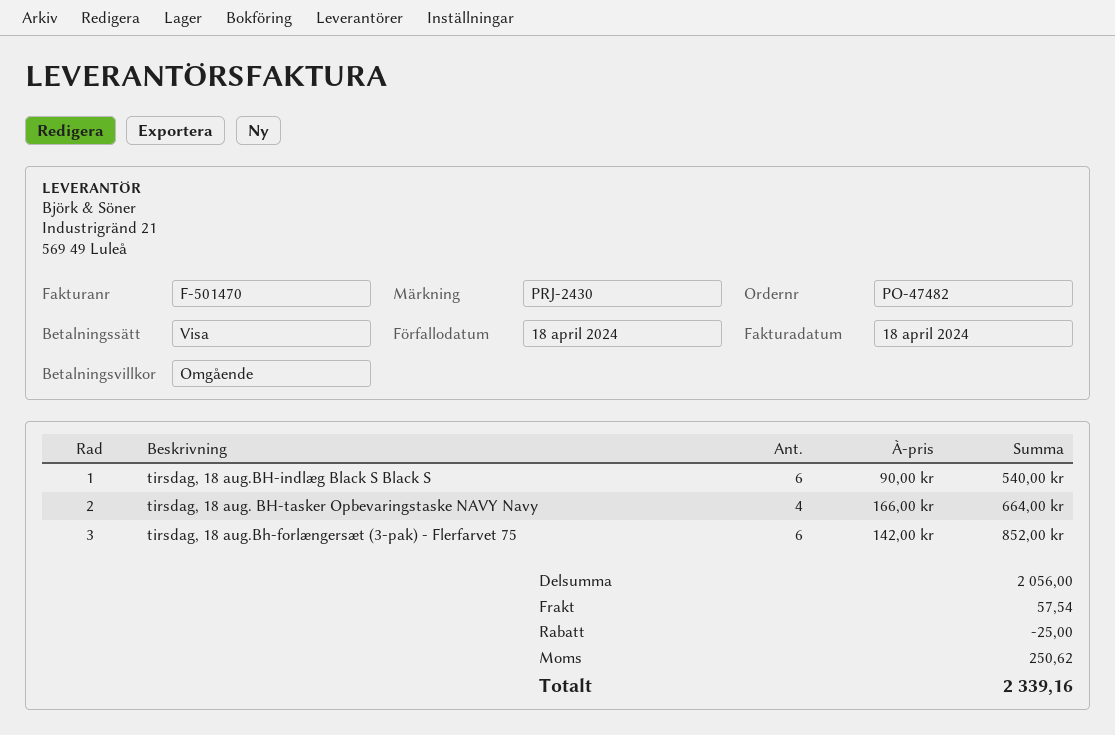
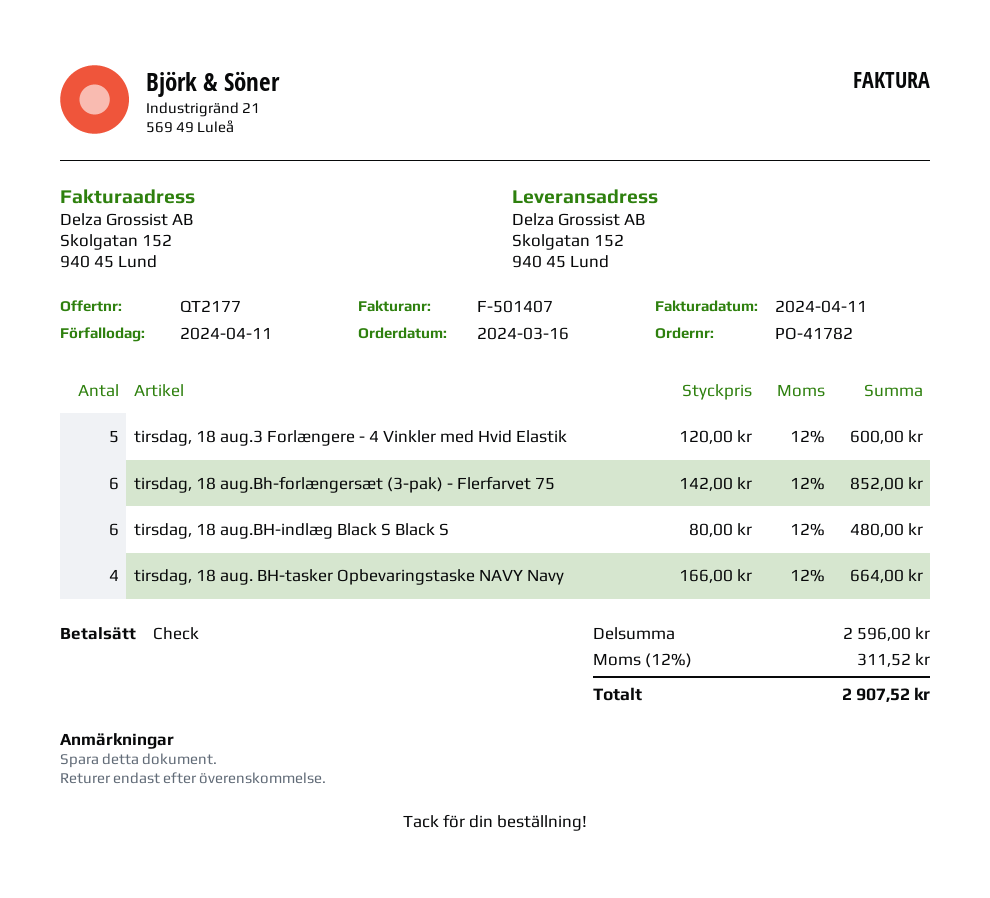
order number: PO-47482 -> PO-41782
invoice number: F-501470 -> F-501407
invoice date: 2024-04-18 -> 2024-04-11
due date: 2024-04-18 -> 2024-04-11
payment method: Visa -> cheque
tirsdag, 18 aug.BH-indlæg Black S Black S: 6 x 90.00 = 540.00 -> 6 x 80.00 = 480.00
tirsdag, 18 aug.3 Forlængere - 4 Vinkler med Hvid Elastik: none -> 5 x 120.00 = 600.00
subtotal: 2056.00 -> 2596.00
discount: 25.00 -> none
shipping: 57.54 -> none
tax: 250.62 -> 311.52
total: 2339.16 -> 2907.52

